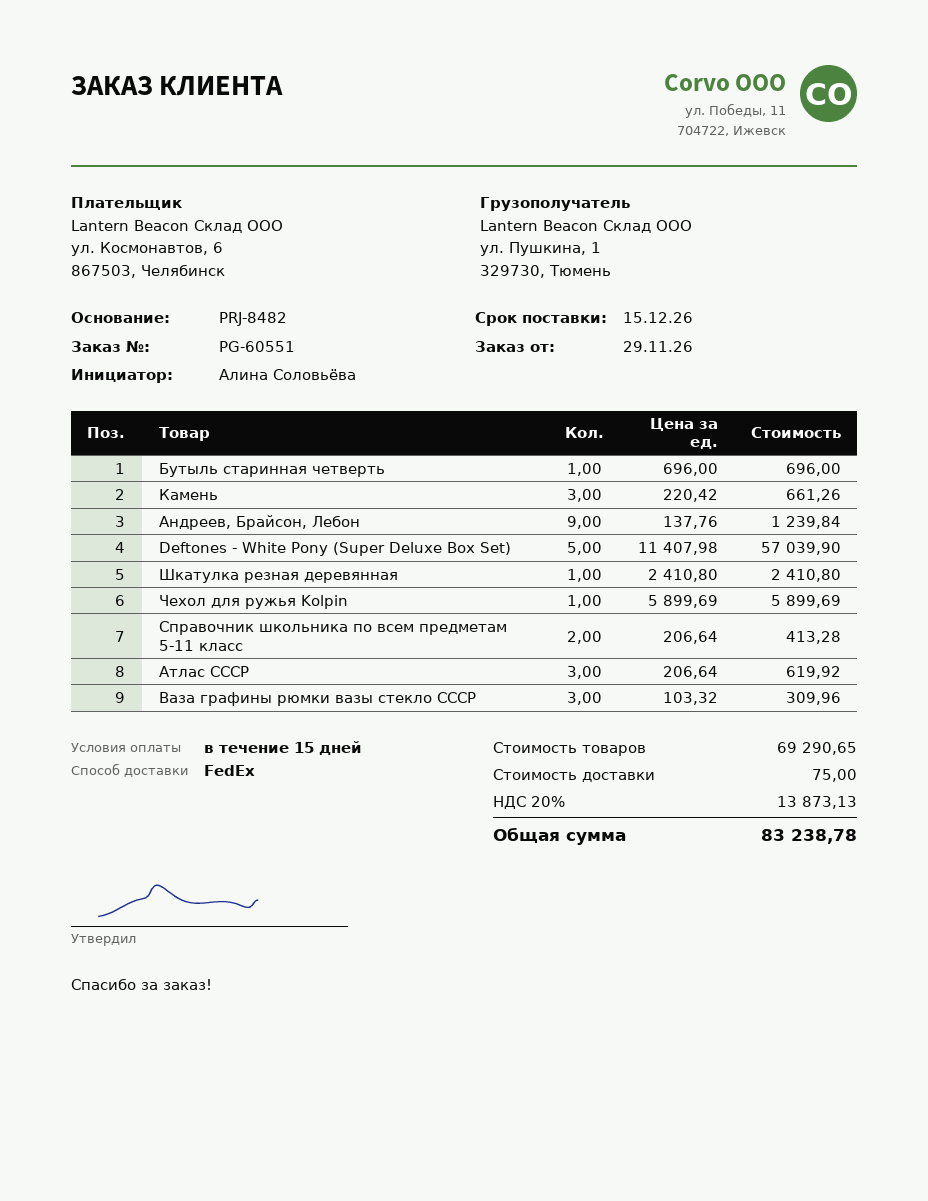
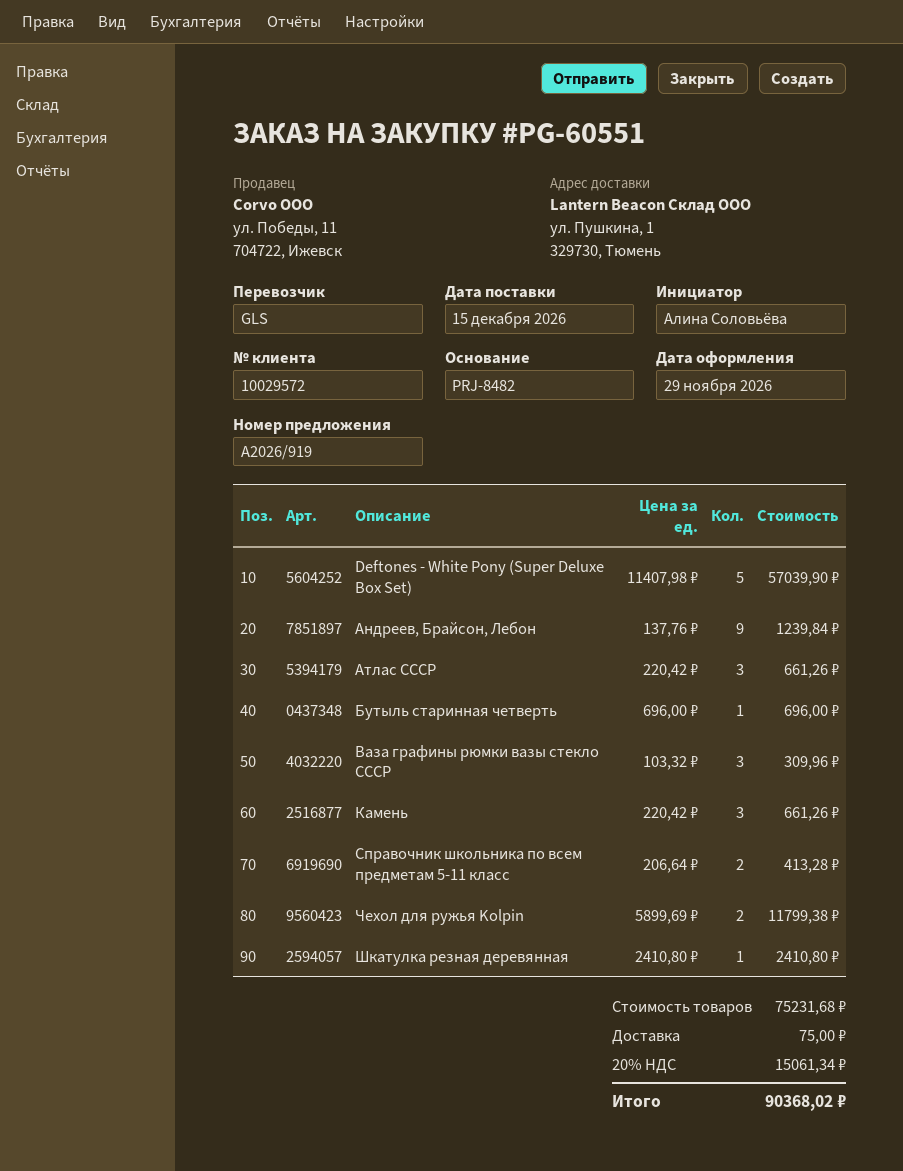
shipping method: FedEx -> GLS
Чехол для ружья Kolpin: 1 x 5899.69 = 5899.69 -> 2 x 5899.69 = 11799.38
Атлас СССР: 3 x 206.64 = 619.92 -> 3 x 220.42 = 661.26
subtotal: 69290.65 -> 75231.68
tax: 20% = 13873.13 -> 20% = 15061.34
total: 83238.78 -> 90368.02

